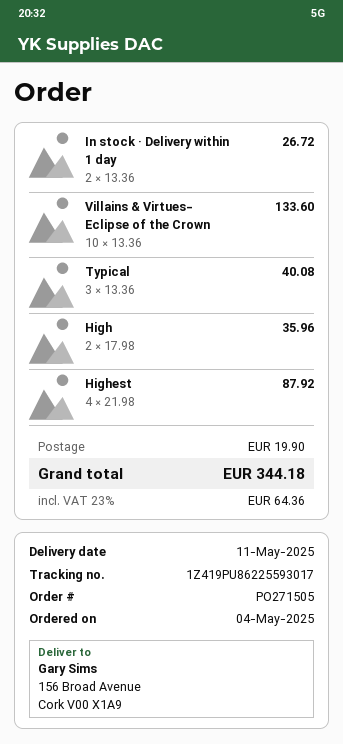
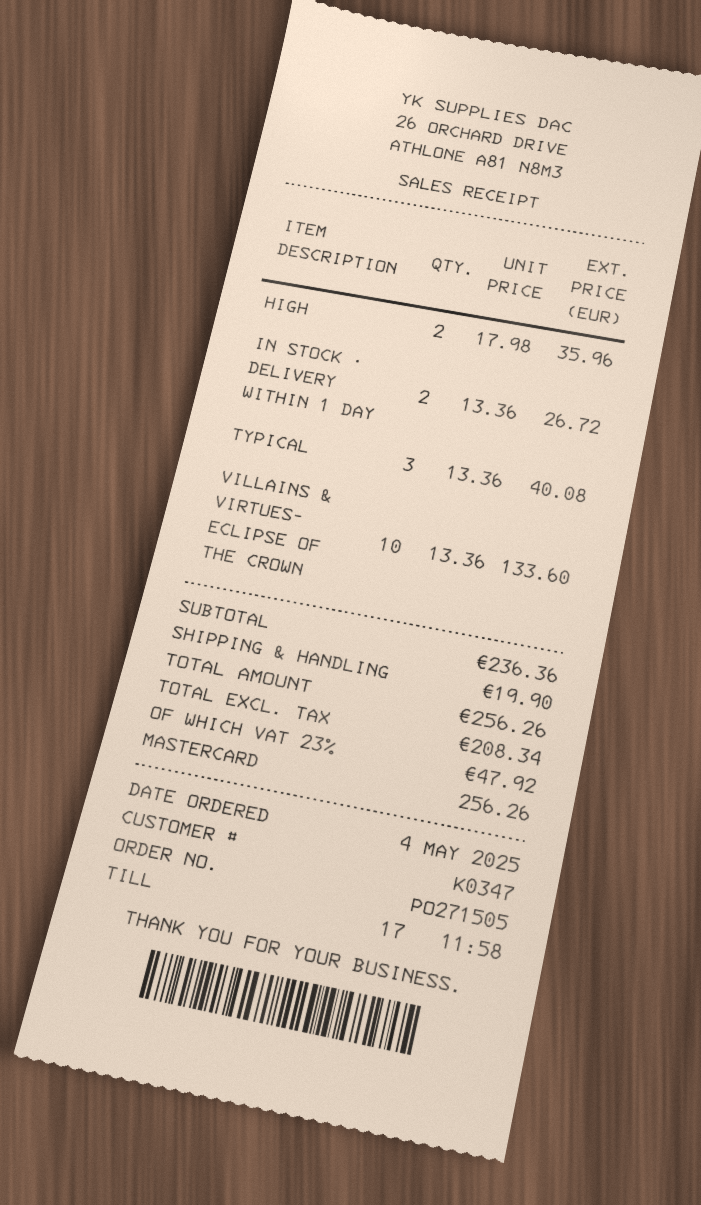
Highest: 4 x 21.98 = 87.92 -> none
tax: 23% = 64.36 -> 23% = 47.92
total: 344.18 -> 256.26

